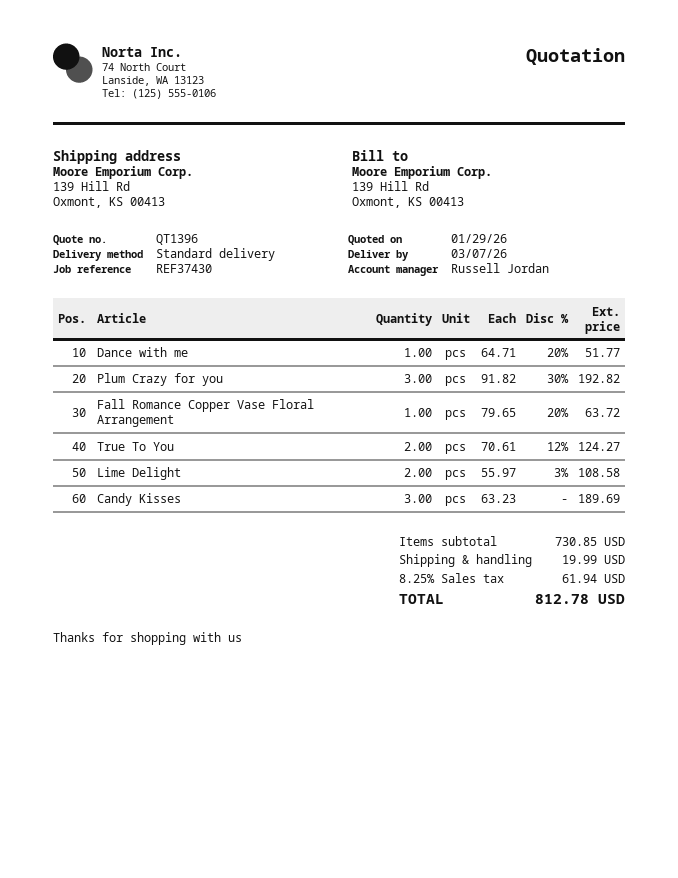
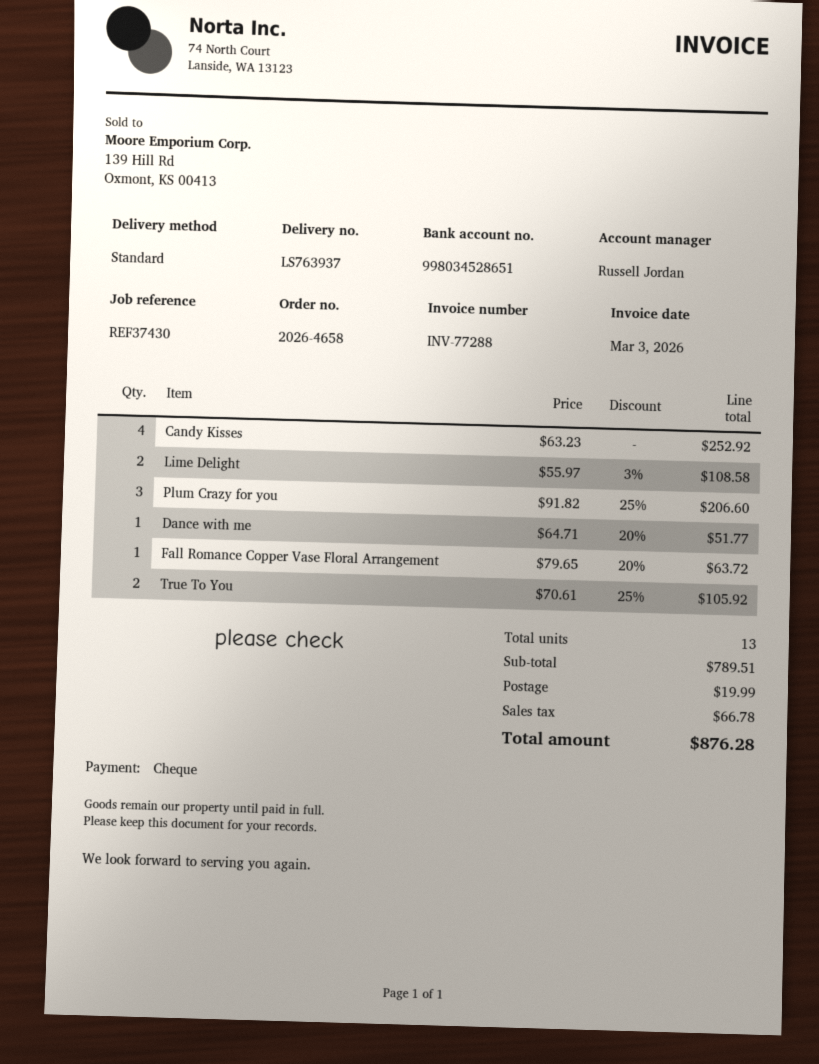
Plum Crazy for you: 3 x 91.82 - 30% = 192.82 -> 3 x 91.82 - 25% = 206.60
True To You: 2 x 70.61 - 12% = 124.27 -> 2 x 70.61 - 25% = 105.92
Candy Kisses: 3 x 63.23 = 189.69 -> 4 x 63.23 = 252.92
subtotal: 730.85 -> 789.51
tax: 61.94 -> 66.78
total: 812.78 -> 876.28

